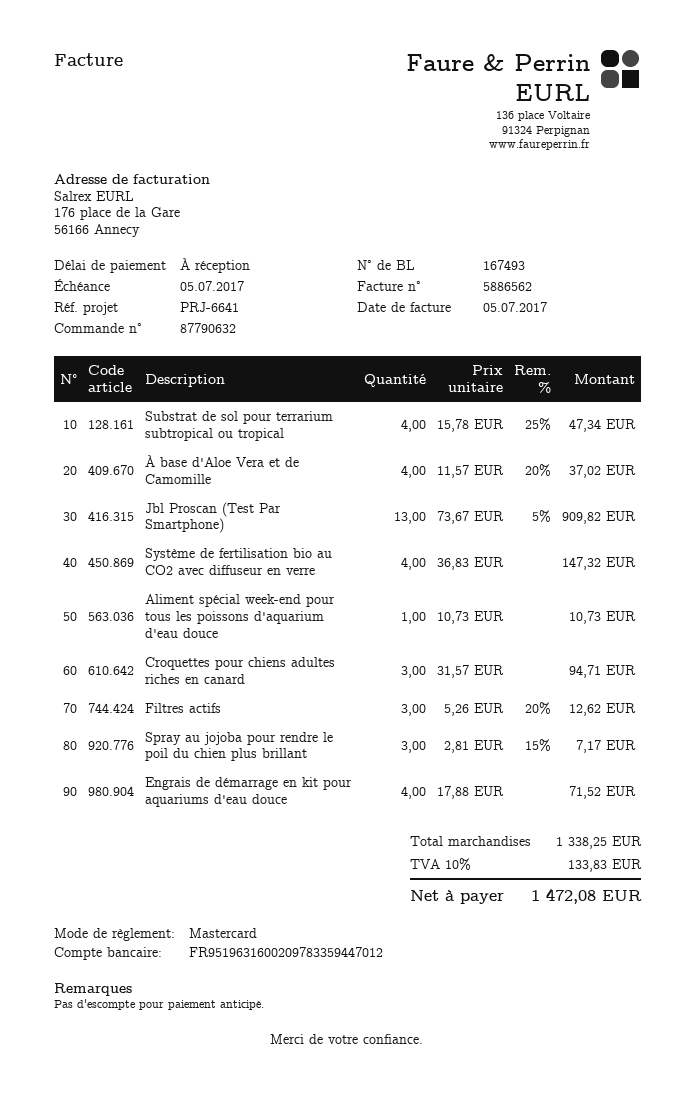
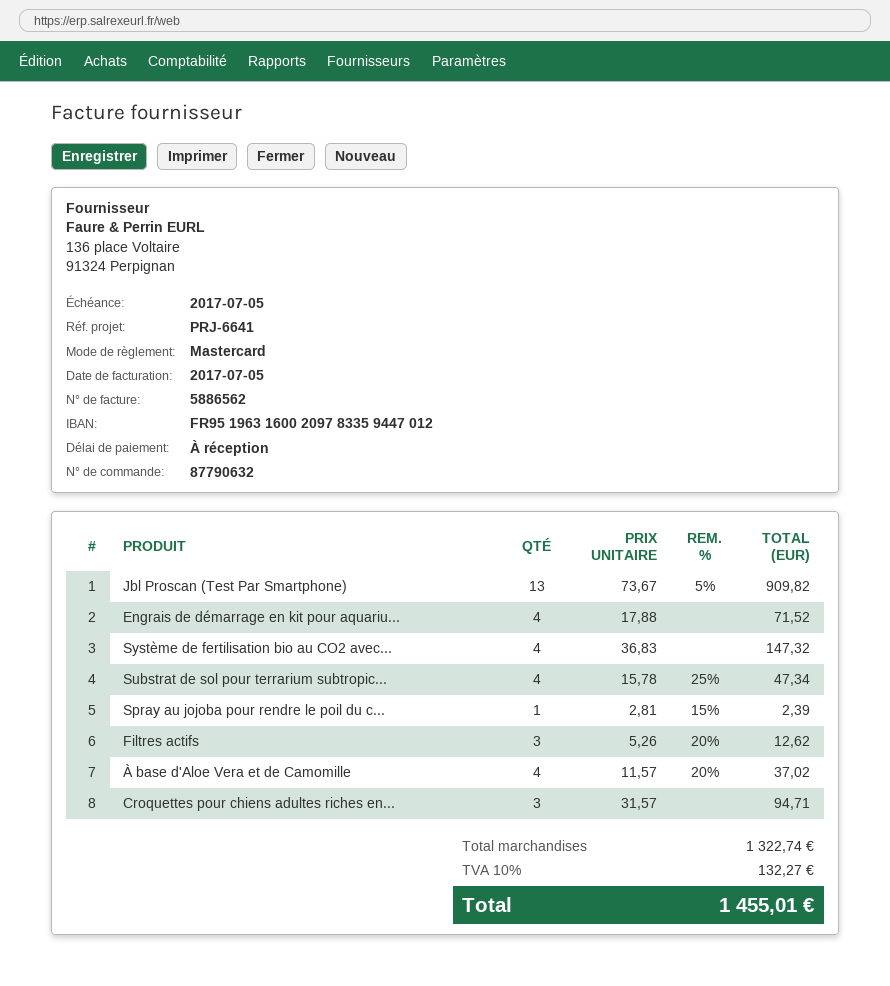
Aliment spécial week-end pour tous les poissons d'aquarium d'eau douce: 1 x 10.73 = 10.73 -> none
Spray au jojoba pour rendre le poil du chien plus brillant: 3 x 2.81 - 15% = 7.17 -> 1 x 2.81 - 15% = 2.39
subtotal: 1338.25 -> 1322.74
tax: 10% = 133.83 -> 10% = 132.27
total: 1472.08 -> 1455.01

